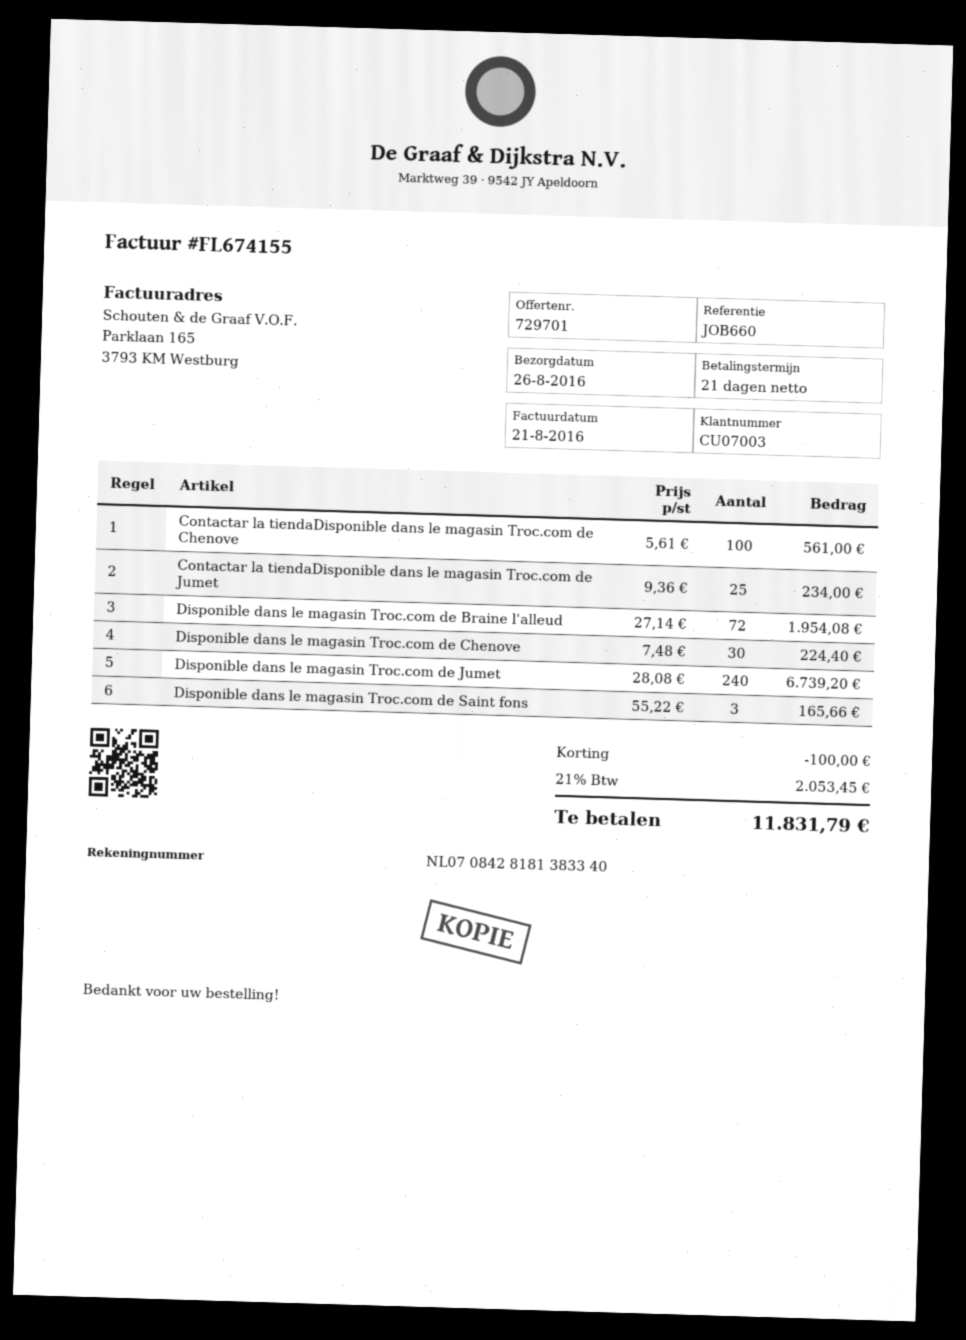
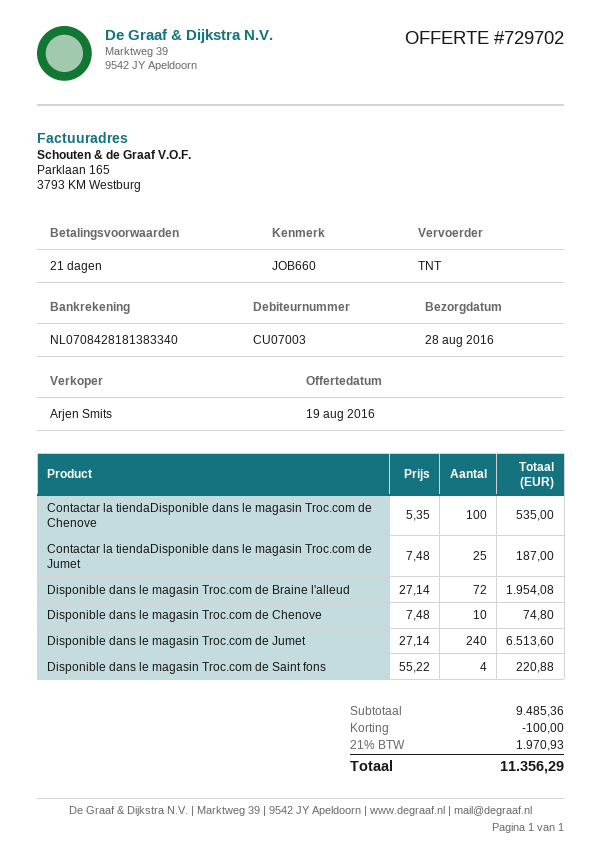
quote number: 729701 -> 729702
delivery date: 2016-08-26 -> 2016-08-28
Contactar la tiendaDisponible dans le magasin Troc.com de Chenove: 100 x 5.61 = 561.00 -> 100 x 5.35 = 535.00
Contactar la tiendaDisponible dans le magasin Troc.com de Jumet: 25 x 9.36 = 234.00 -> 25 x 7.48 = 187.00
Disponible dans le magasin Troc.com de Chenove: 30 x 7.48 = 224.40 -> 10 x 7.48 = 74.80
Disponible dans le magasin Troc.com de Jumet: 240 x 28.08 = 6739.20 -> 240 x 27.14 = 6513.60
Disponible dans le magasin Troc.com de Saint fons: 3 x 55.22 = 165.66 -> 4 x 55.22 = 220.88
tax: 21% = 2053.45 -> 21% = 1970.93
total: 11831.79 -> 11356.29

